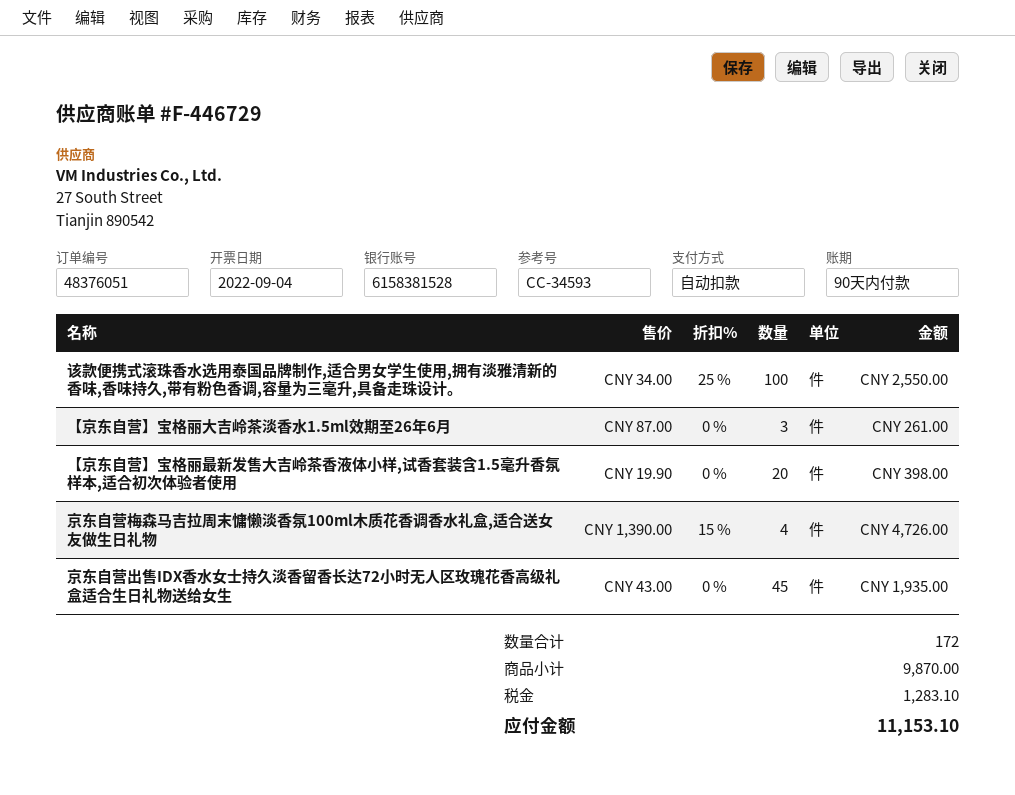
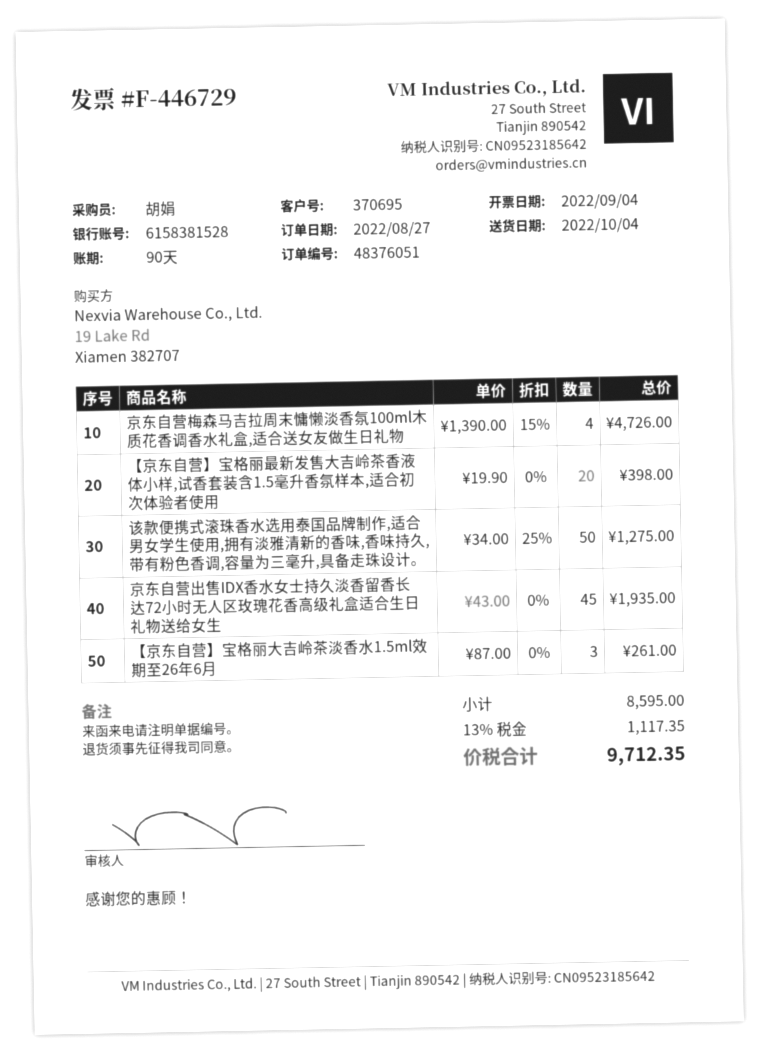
该款便携式滚珠香水选用泰国品牌制作,适合男女学生使用,拥有淡雅清新的香味,香味持久,带有粉色香调,容量为三毫升,具备走珠设计。: 100 x 34.00 - 25% = 2550.00 -> 50 x 34.00 - 25% = 1275.00
subtotal: 9870.00 -> 8595.00
tax: 1283.10 -> 1117.35
total: 11153.10 -> 9712.35

